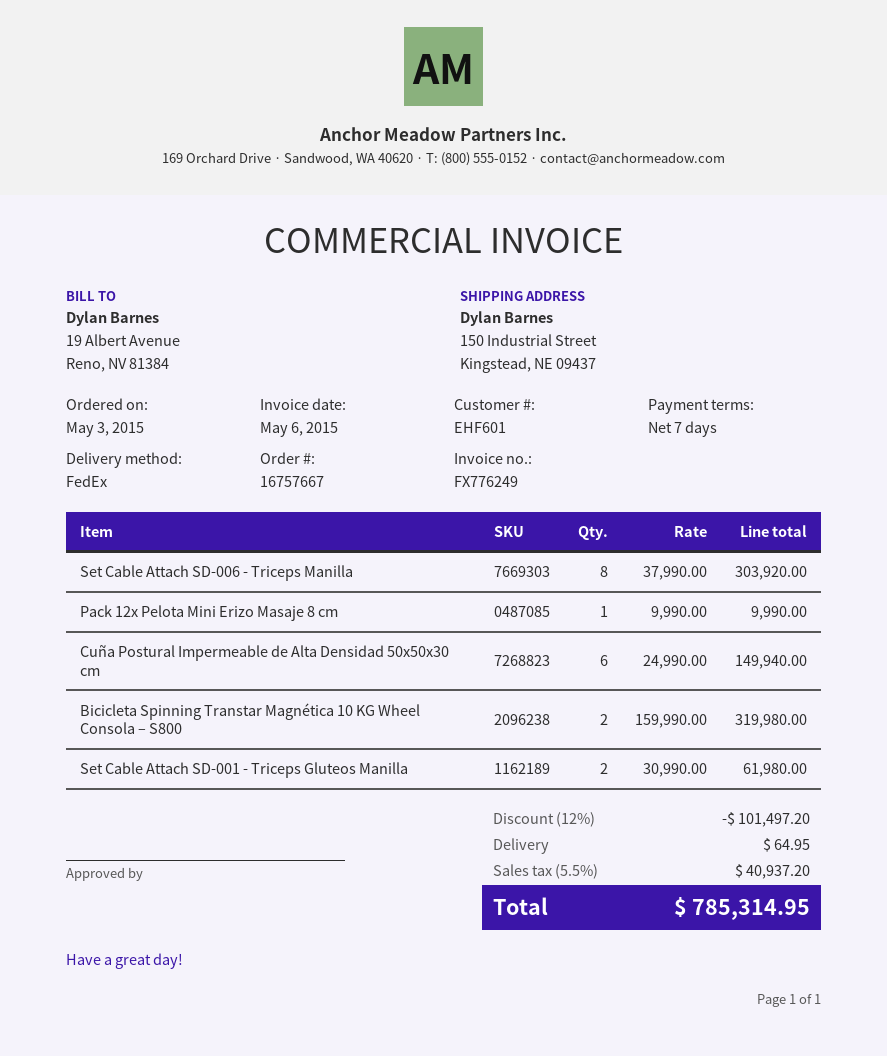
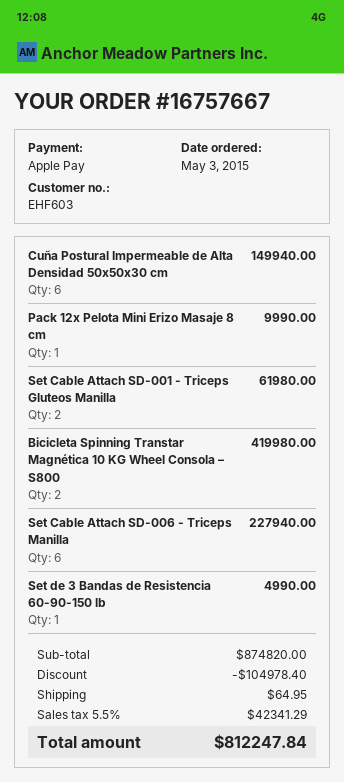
customer number: EHF601 -> EHF603
Set Cable Attach SD-006 - Triceps Manilla: 8 for 303920.00 -> 6 for 227940.00
Bicicleta Spinning Transtar Magnética 10 KG Wheel Consola – S800: 2 for 319980.00 -> 2 for 419980.00
Set de 3 Bandas de Resistencia 60-90-150 lb: none -> 1 for 4990.00
discount: 101497.20 -> 104978.40
tax: 5.5% = 40937.20 -> 5.5% = 42341.29
total: 785314.95 -> 812247.84

